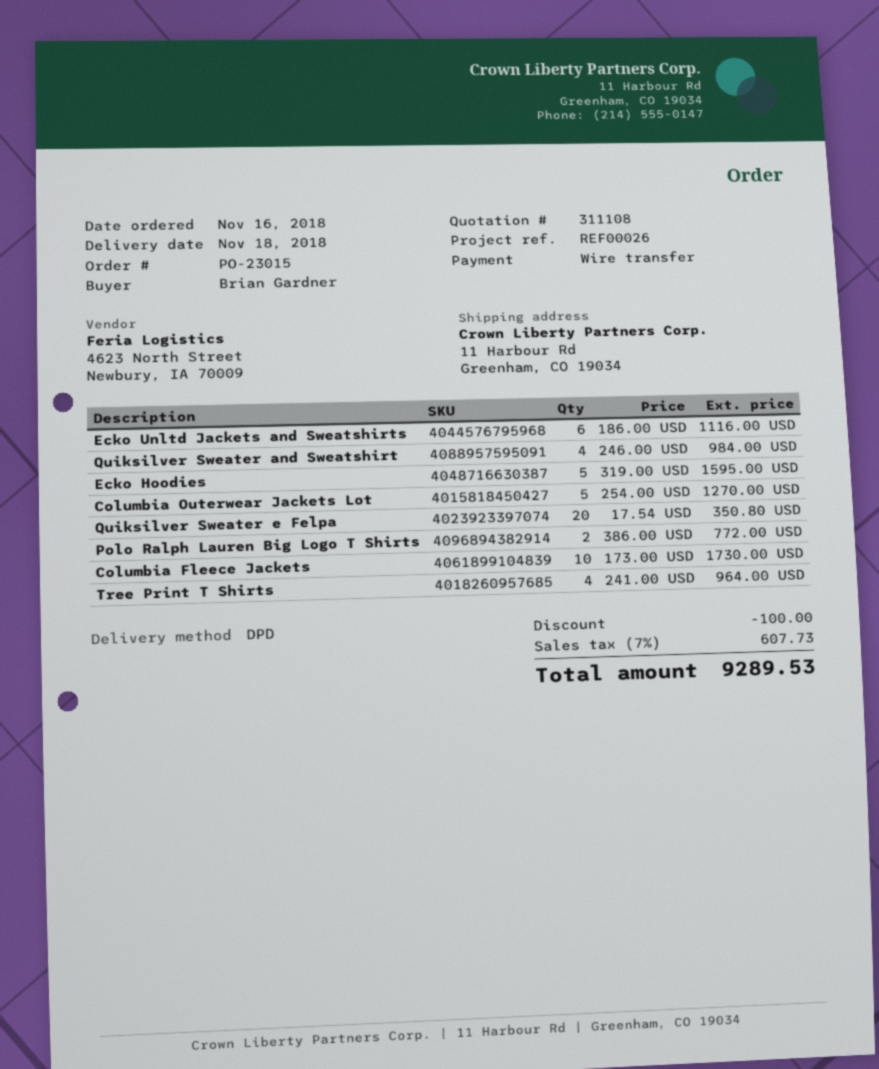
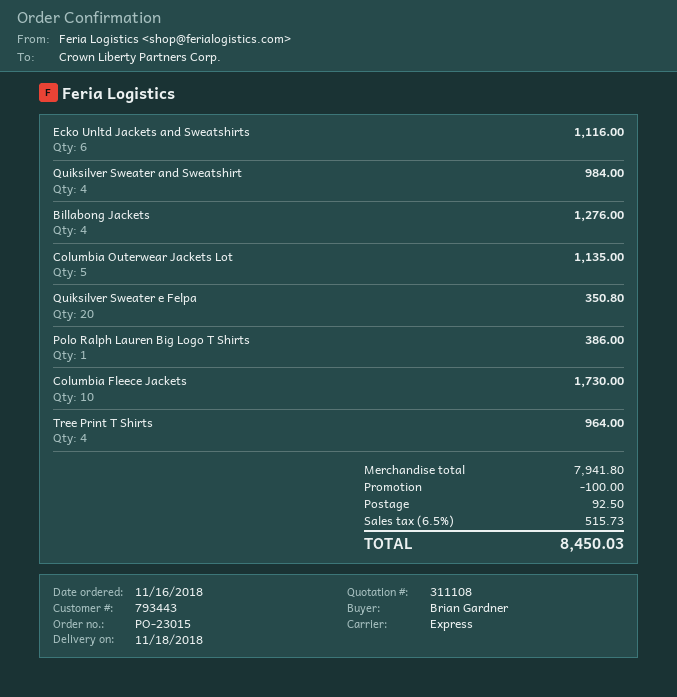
shipping method: DPD -> express
Ecko Hoodies: 5 for 1595.00 -> none
Columbia Outerwear Jackets Lot: 5 for 1270.00 -> 5 for 1135.00
Polo Ralph Lauren Big Logo T Shirts: 2 for 772.00 -> 1 for 386.00
Billabong Jackets: none -> 4 for 1276.00
shipping: none -> 92.50
tax: 7% = 607.73 -> 6.5% = 515.73
total: 9289.53 -> 8450.03

